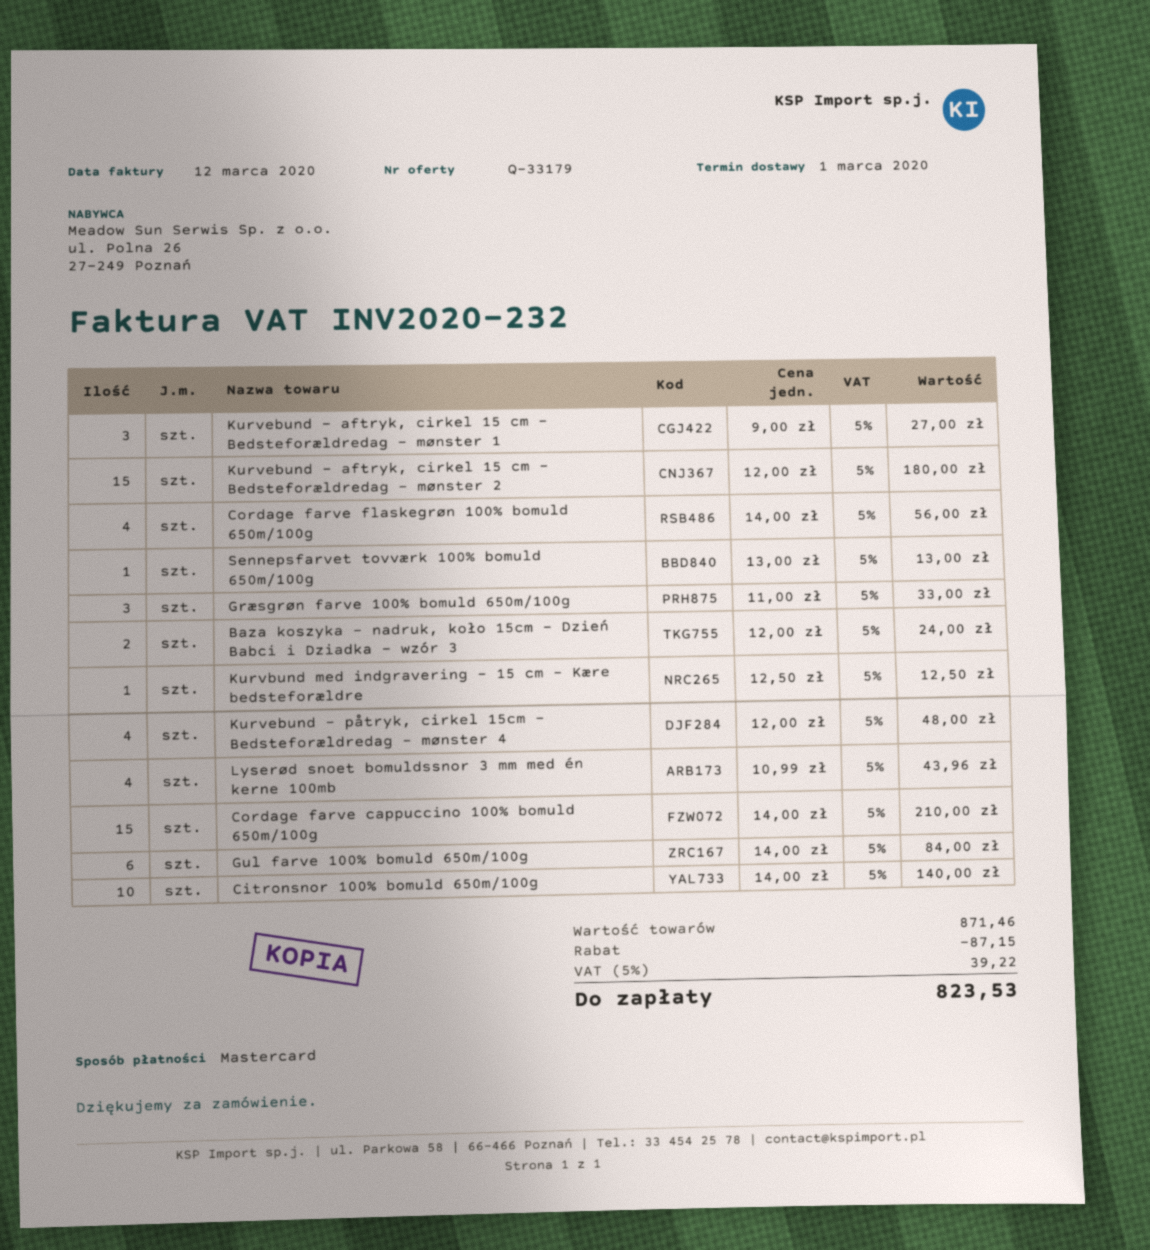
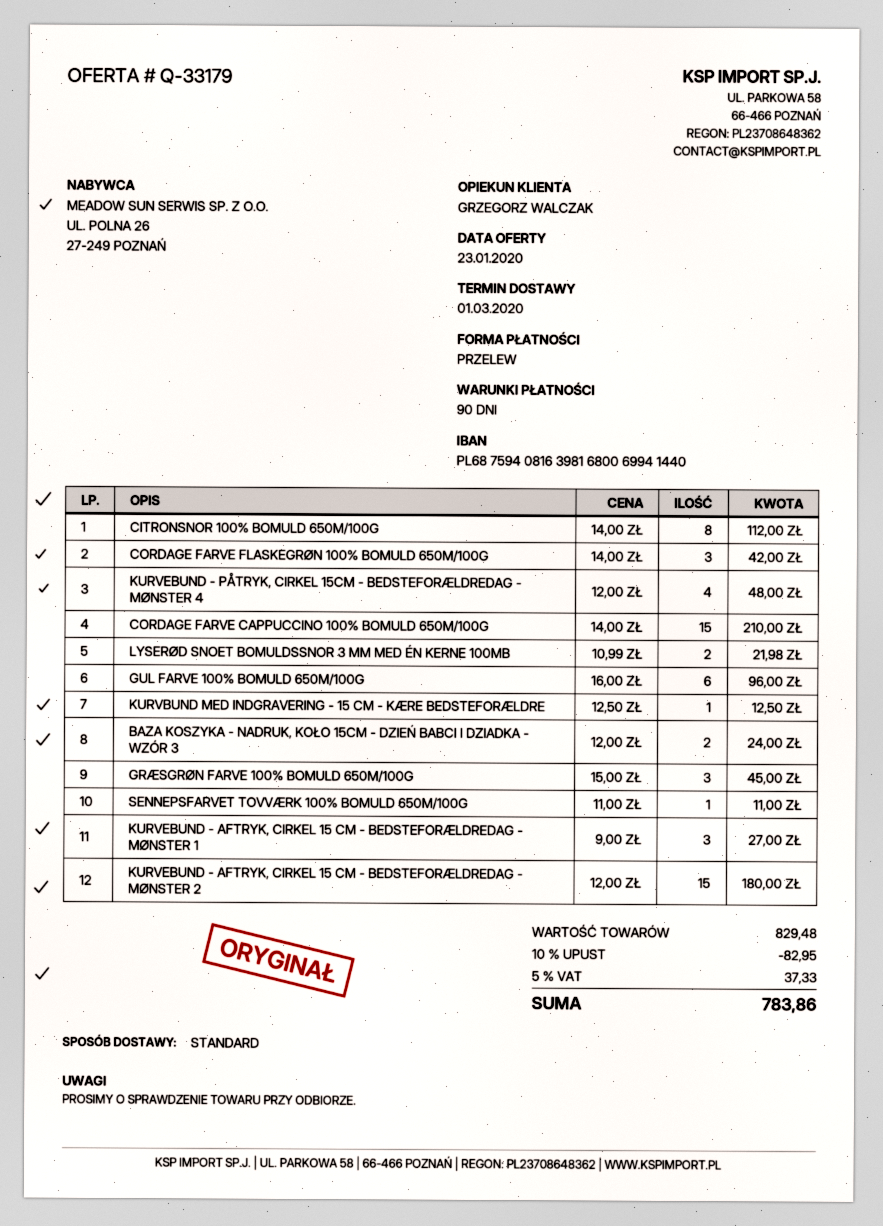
payment method: Mastercard -> bank transfer
Cordage farve flaskegrøn 100% bomuld 650m/100g: 4 x 14.00 = 56.00 -> 3 x 14.00 = 42.00
Sennepsfarvet tovværk 100% bomuld 650m/100g: 1 x 13.00 = 13.00 -> 1 x 11.00 = 11.00
Græsgrøn farve 100% bomuld 650m/100g: 3 x 11.00 = 33.00 -> 3 x 15.00 = 45.00
Lyserød snoet bomuldssnor 3 mm med én kerne 100mb: 4 x 10.99 = 43.96 -> 2 x 10.99 = 21.98
Gul farve 100% bomuld 650m/100g: 6 x 14.00 = 84.00 -> 6 x 16.00 = 96.00
Citronsnor 100% bomuld 650m/100g: 10 x 14.00 = 140.00 -> 8 x 14.00 = 112.00
subtotal: 871.46 -> 829.48
discount: 87.15 -> 82.95
tax: 5% = 39.22 -> 5% = 37.33
total: 823.53 -> 783.86

